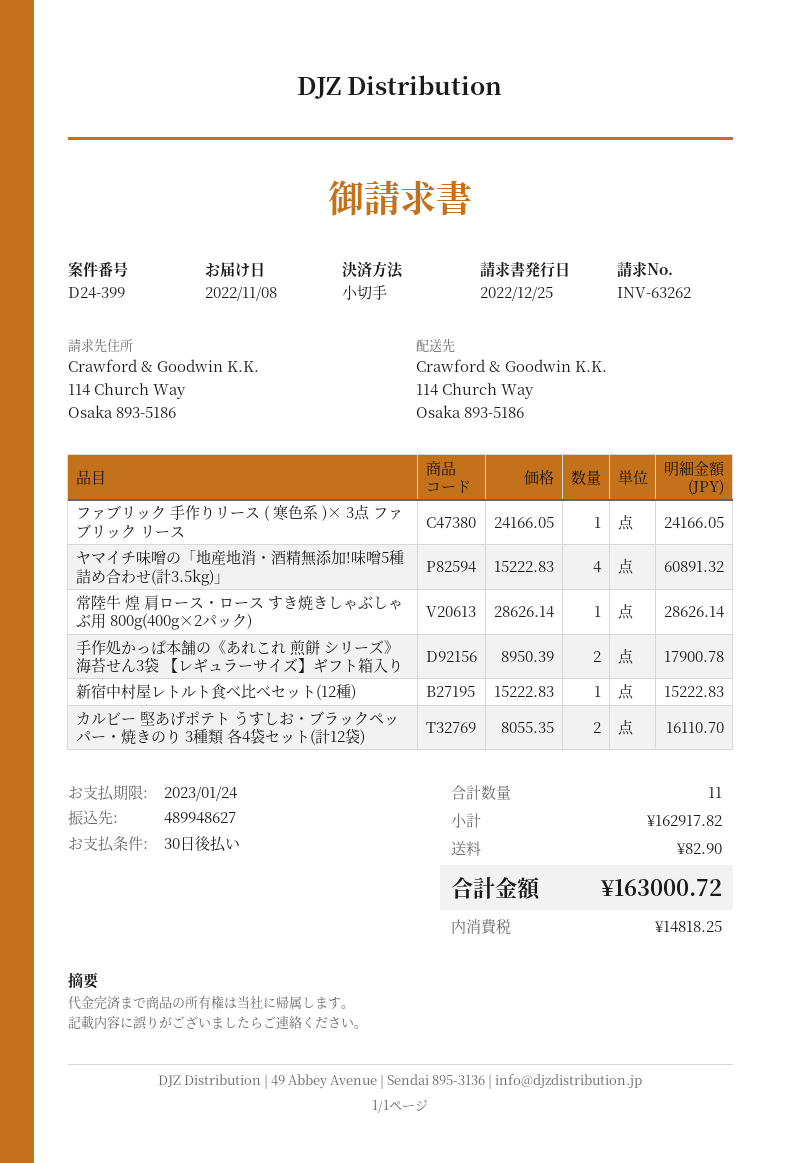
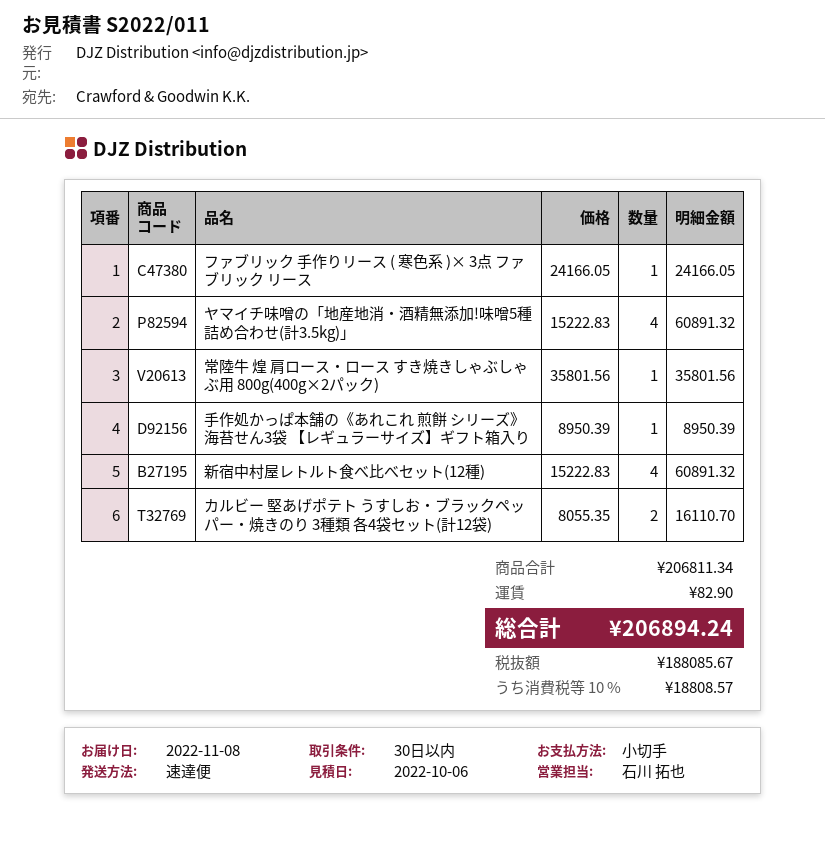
常陸牛 煌 肩ロース・ロース すき焼きしゃぶしゃぶ用 800g(400g×2パック): 1 x 28626.14 = 28626.14 -> 1 x 35801.56 = 35801.56
手作処かっぱ本舗の《あれこれ 煎餅 シリーズ》 海苔せん3袋 【レギュラーサイズ】ギフト箱入り: 2 x 8950.39 = 17900.78 -> 1 x 8950.39 = 8950.39
新宿中村屋レトルト食べ比べセット(12種): 1 x 15222.83 = 15222.83 -> 4 x 15222.83 = 60891.32
subtotal: 162917.82 -> 206811.34
tax: 14818.25 -> 18808.57
total: 163000.72 -> 206894.24

